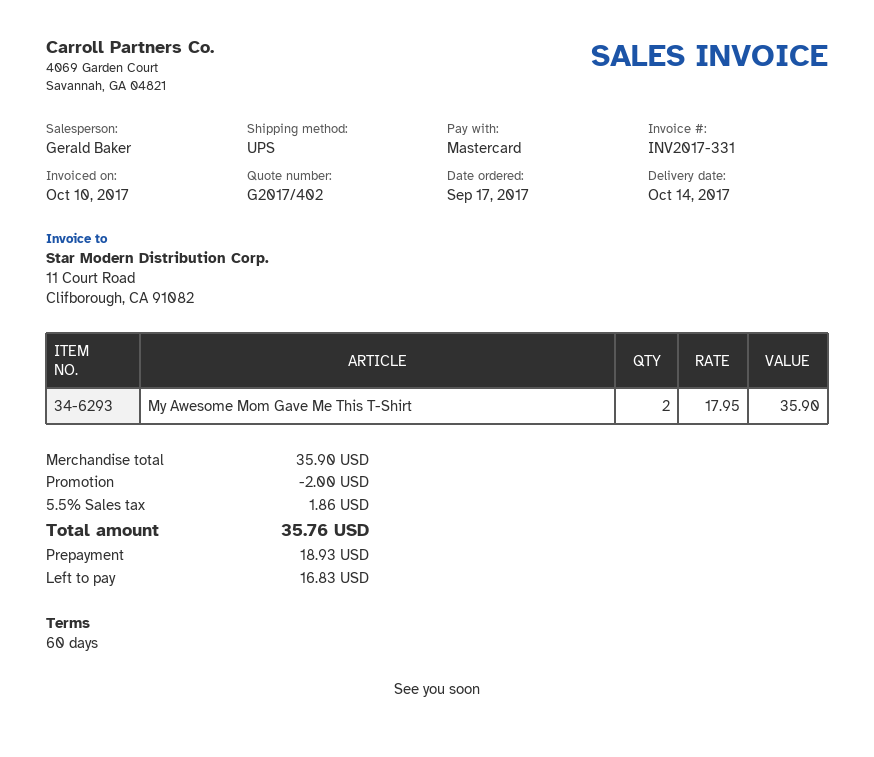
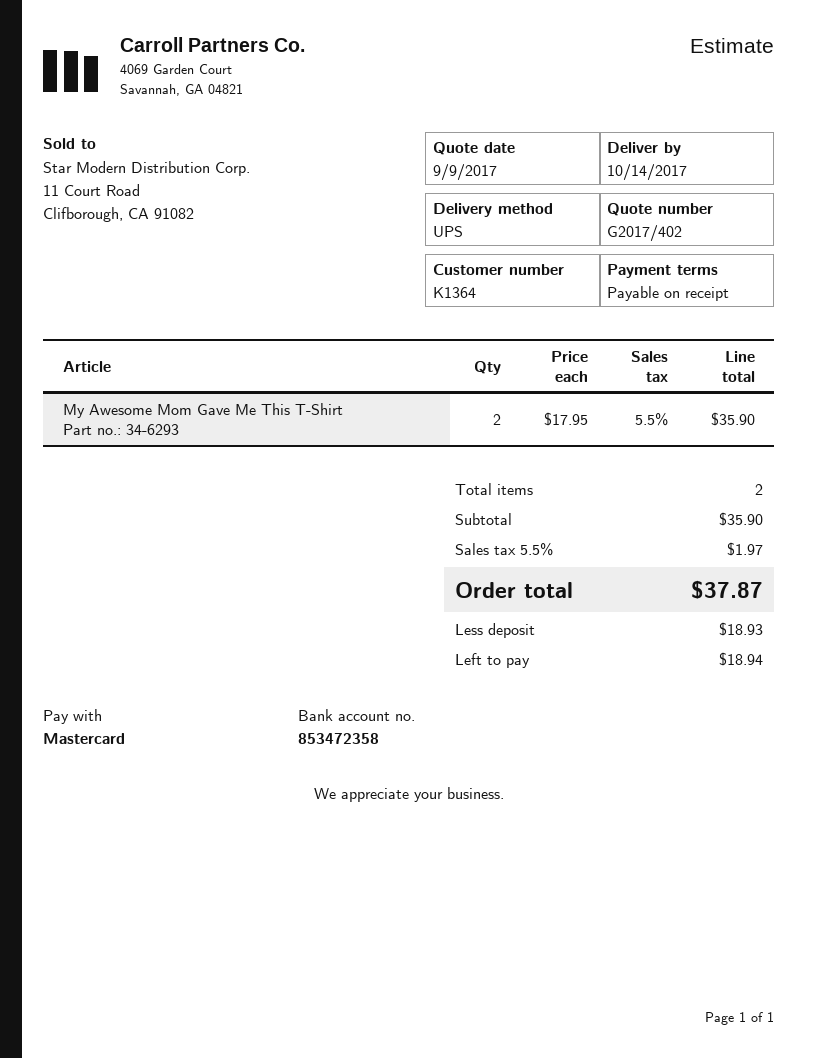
payment terms: 60 days -> on receipt
discount: 2.00 -> none
tax: 5.5% = 1.86 -> 5.5% = 1.97
total: 35.76 -> 37.87
balance: 16.83 -> 18.94

